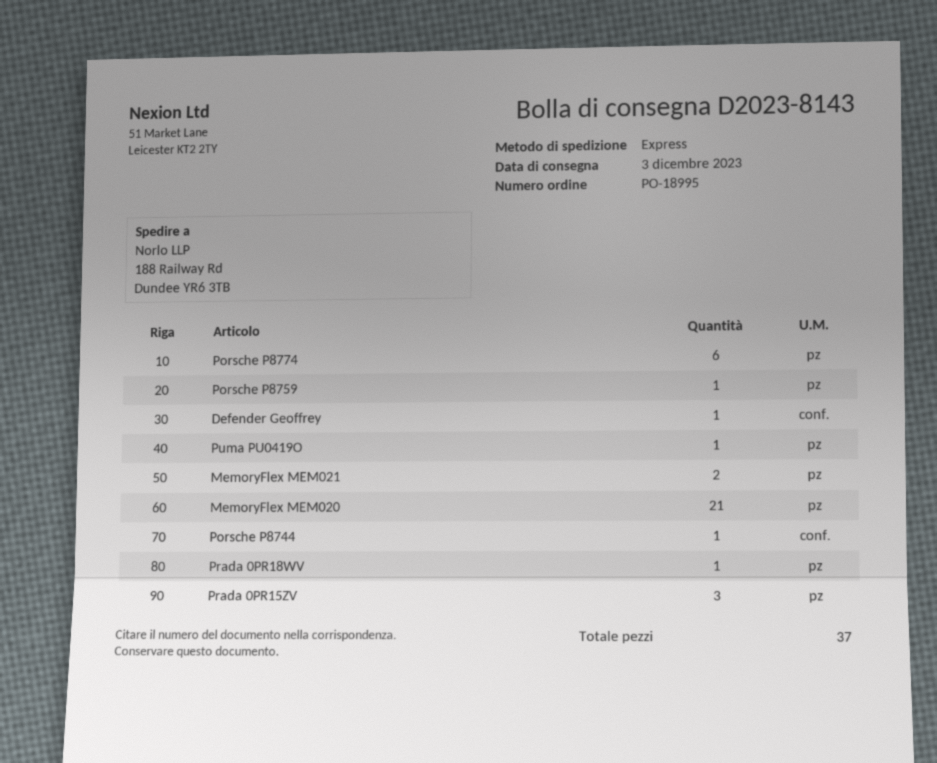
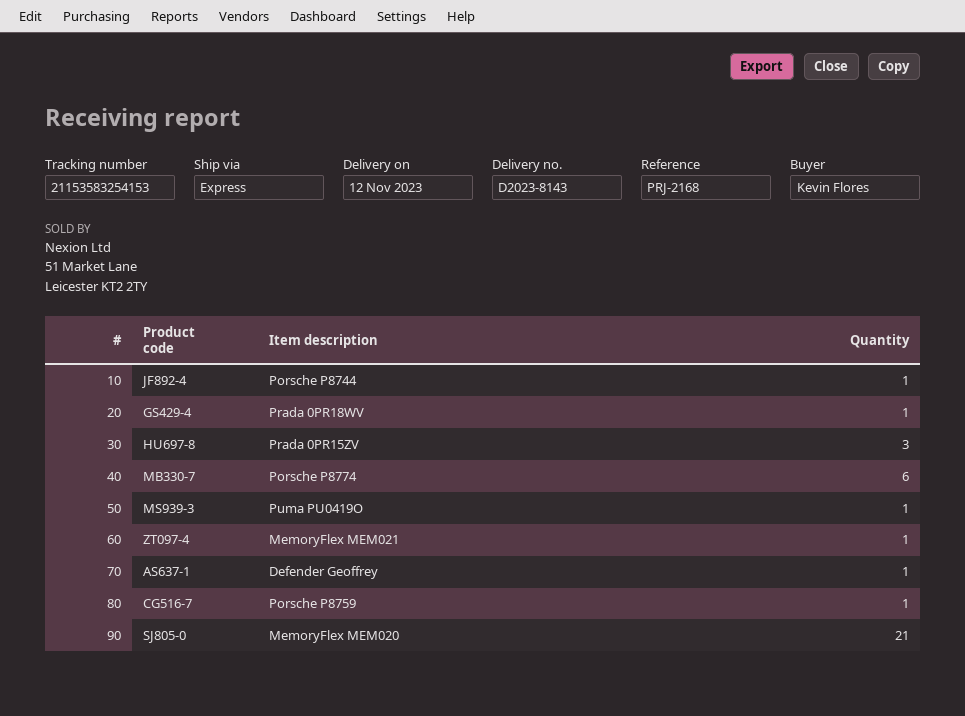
delivery date: 2023-12-03 -> 2023-11-12
MemoryFlex MEM021: 2 -> 1

